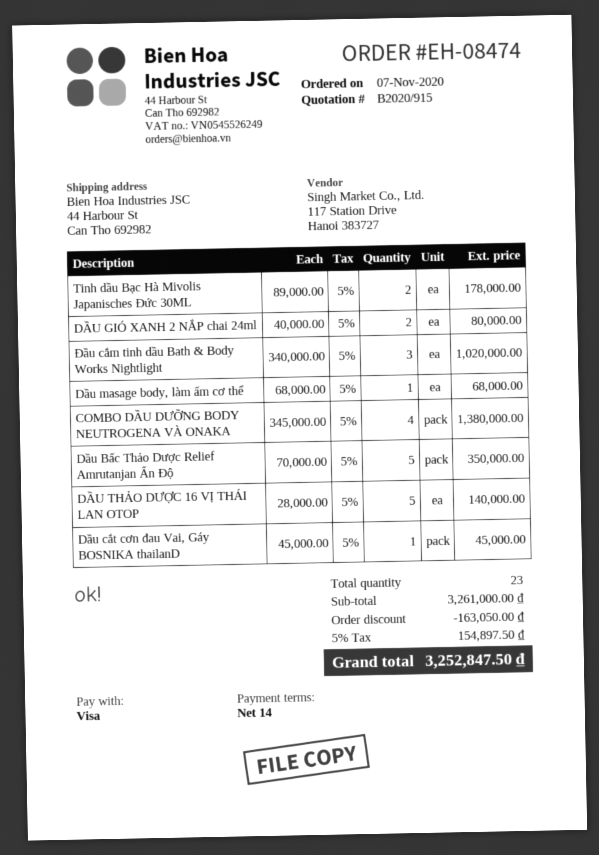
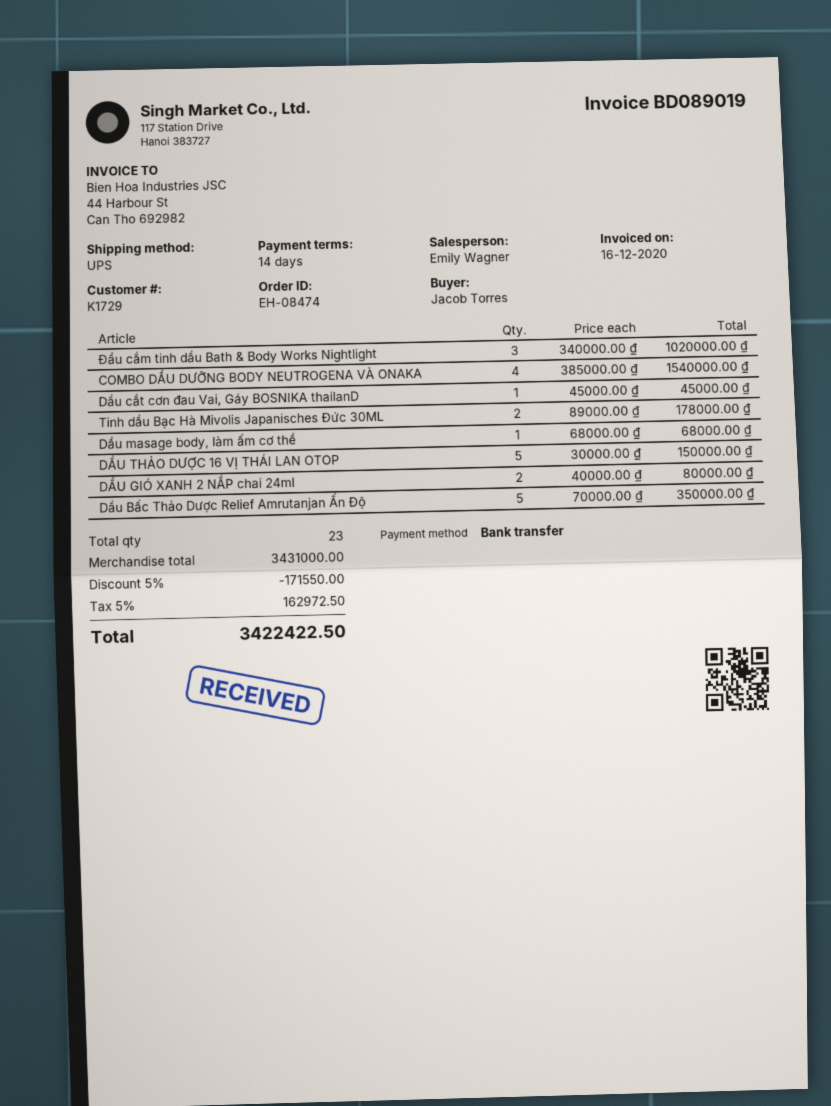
payment method: Visa -> bank transfer
COMBO DẦU DƯỠNG BODY NEUTROGENA VÀ ONAKA: 4 x 345000.00 = 1380000.00 -> 4 x 385000.00 = 1540000.00
DẦU THẢO DƯỢC 16 VỊ THÁI LAN OTOP: 5 x 28000.00 = 140000.00 -> 5 x 30000.00 = 150000.00
subtotal: 3261000.00 -> 3431000.00
discount: 163050.00 -> 171550.00
tax: 5% = 154897.50 -> 5% = 162972.50
total: 3252847.50 -> 3422422.50

